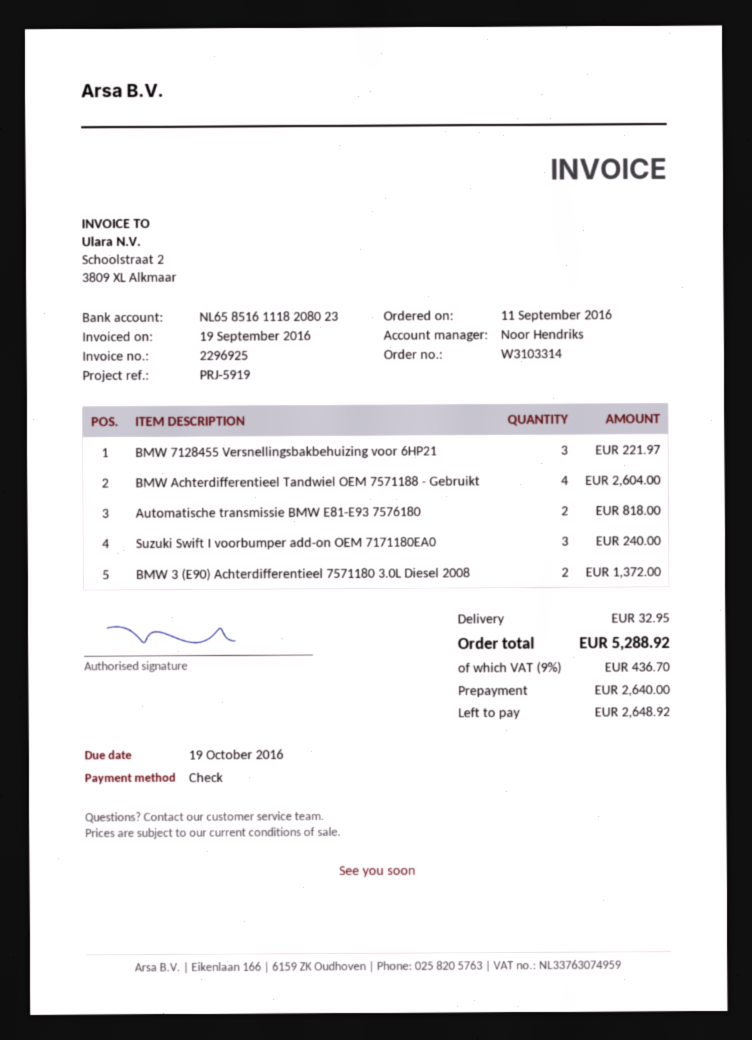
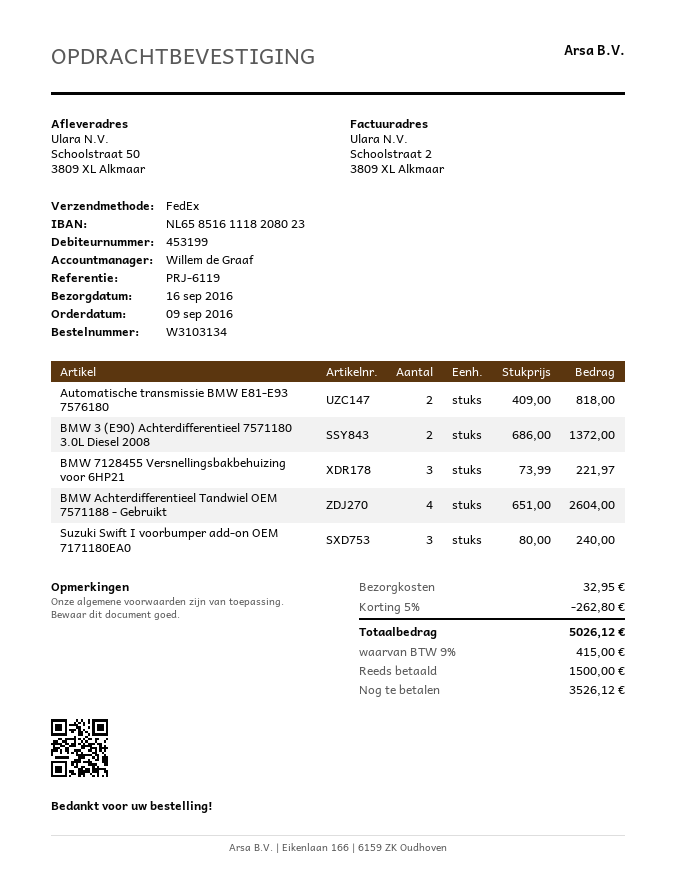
order number: W3103314 -> W3103134
order date: 2016-09-11 -> 2016-09-09
reference: PRJ-5919 -> PRJ-6119
sales rep: Noor Hendriks -> Willem de Graaf
discount: none -> 5% = 262.80
tax: 9% = 436.70 -> 9% = 415.00
total: 5288.92 -> 5026.12
deposit: 2640.00 -> 1500.00
balance: 2648.92 -> 3526.12

